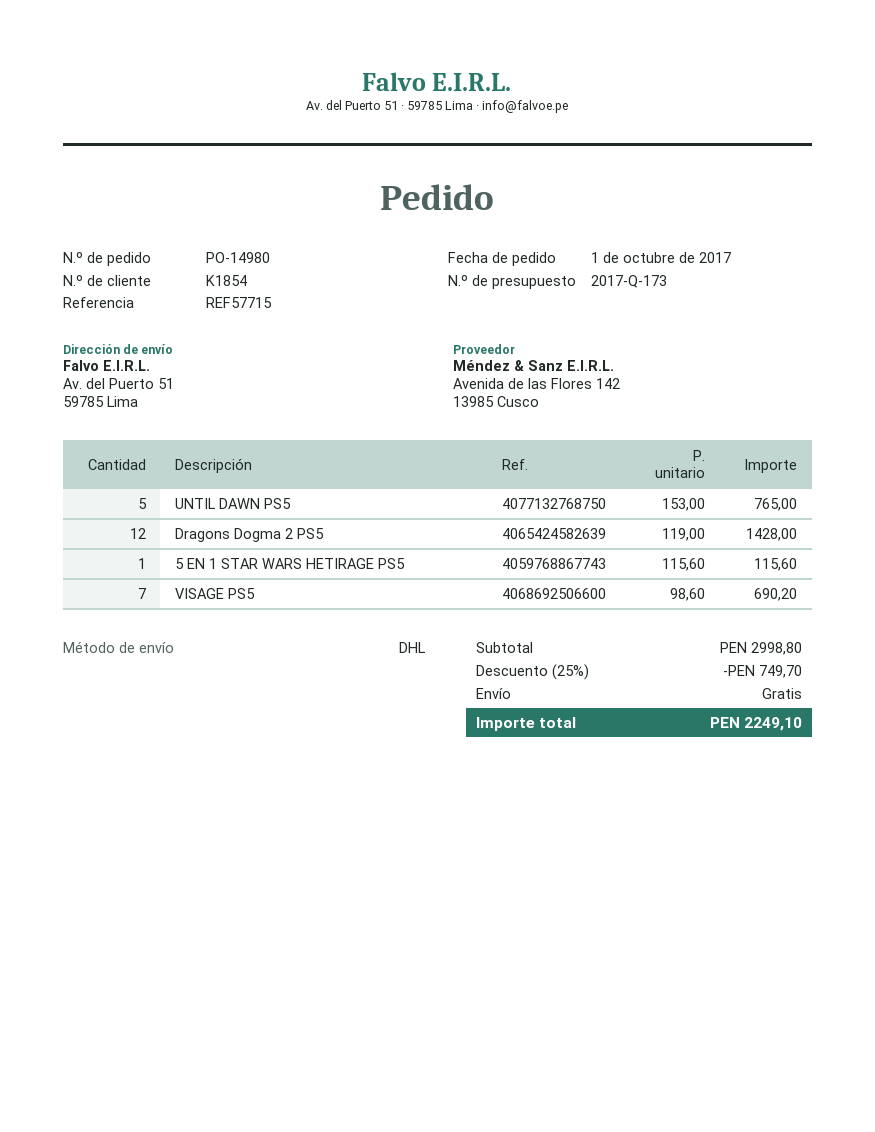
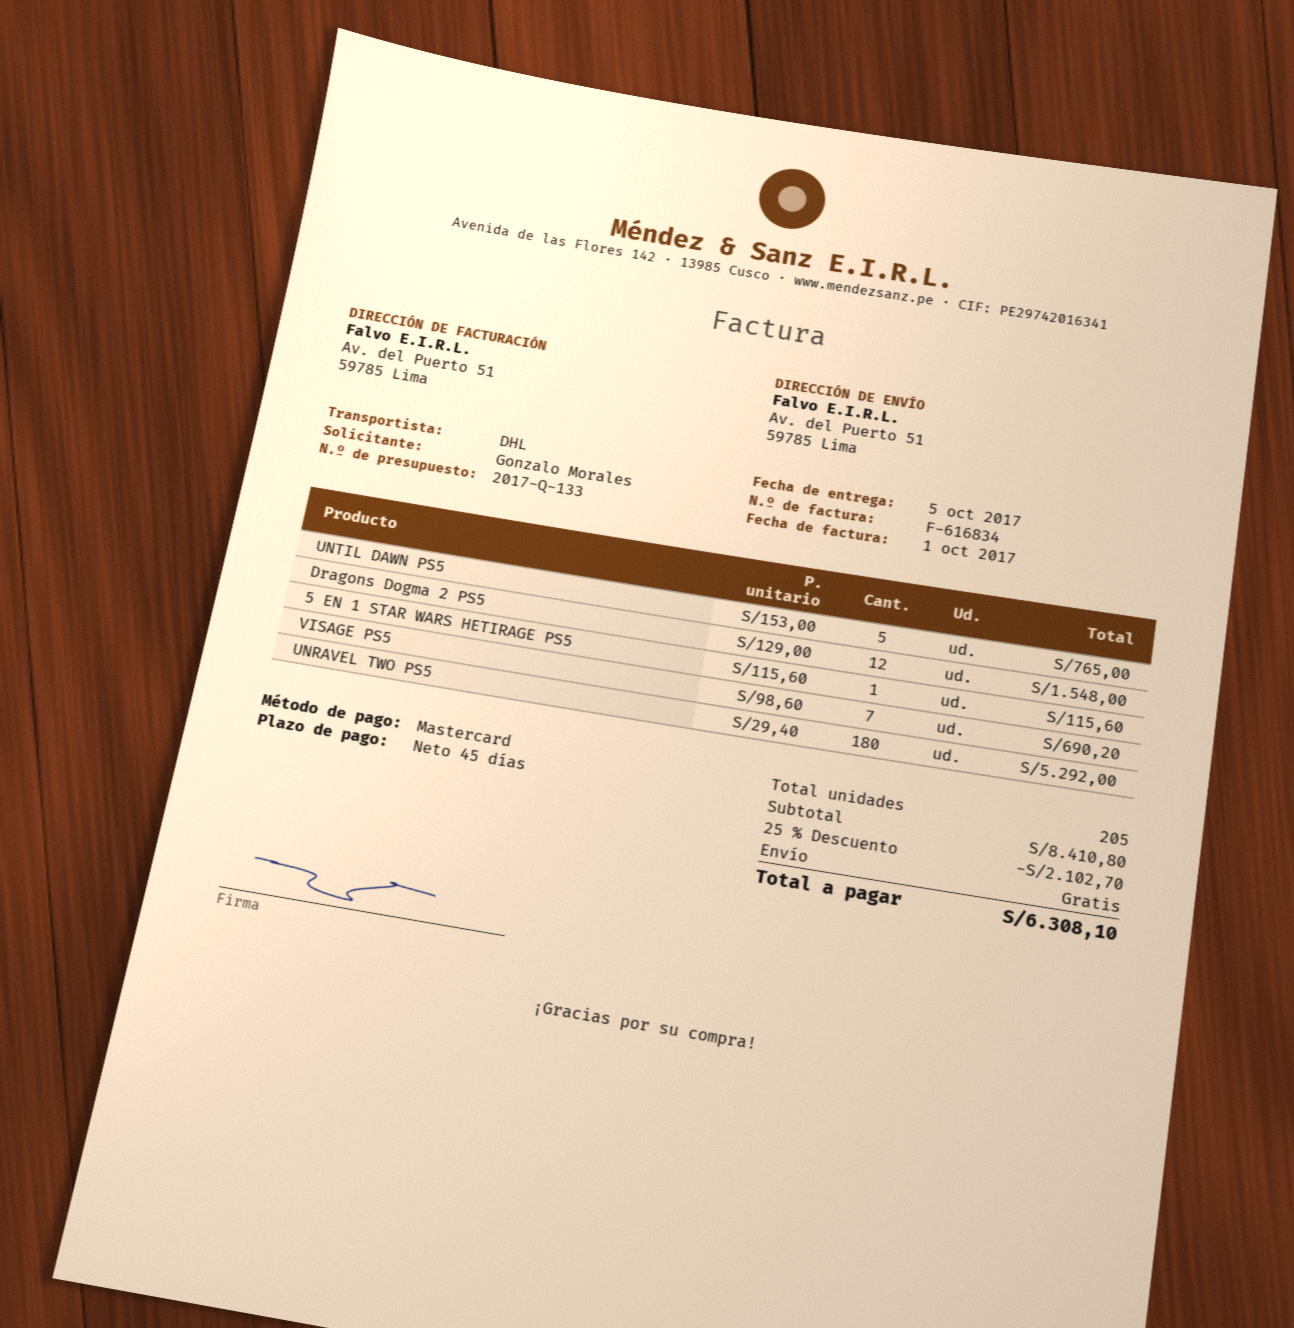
quote number: 2017-Q-173 -> 2017-Q-133
Dragons Dogma 2 PS5: 12 x 119.00 = 1428.00 -> 12 x 129.00 = 1548.00
UNRAVEL TWO PS5: none -> 180 x 29.40 = 5292.00
subtotal: 2998.80 -> 8410.80
discount: 25% = 749.70 -> 25% = 2102.70
total: 2249.10 -> 6308.10

